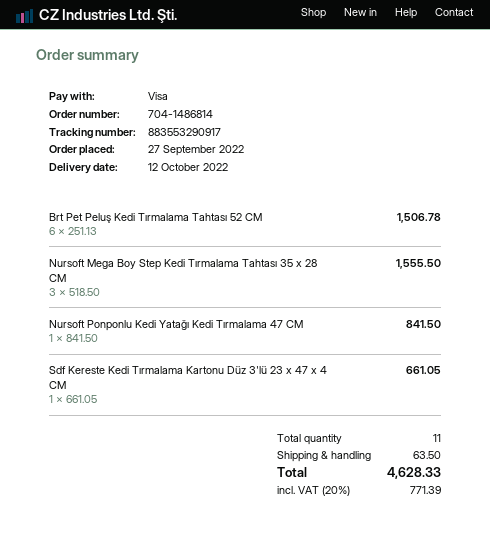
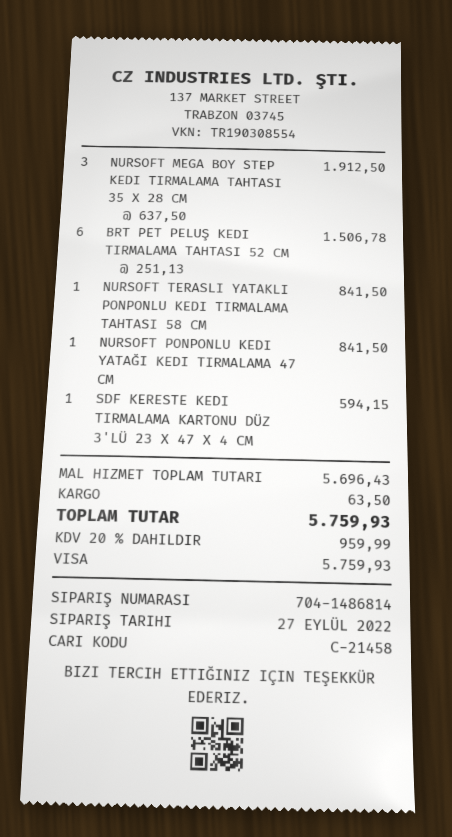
Nursoft Mega Boy Step Kedi Tırmalama Tahtası 35 x 28 CM: 3 x 518.50 = 1555.50 -> 3 x 637.50 = 1912.50
Sdf Kereste Kedi Tırmalama Kartonu Düz 3'lü 23 x 47 x 4 CM: 1 x 661.05 = 661.05 -> 1 x 594.15 = 594.15
NURSOFT TERASLI YATAKLI PONPONLU KEDI TIRMALAMA TAHTASI 58 CM: none -> 1 x 841.50 = 841.50
tax: 20% = 771.39 -> 20% = 959.99
total: 4628.33 -> 5759.93

